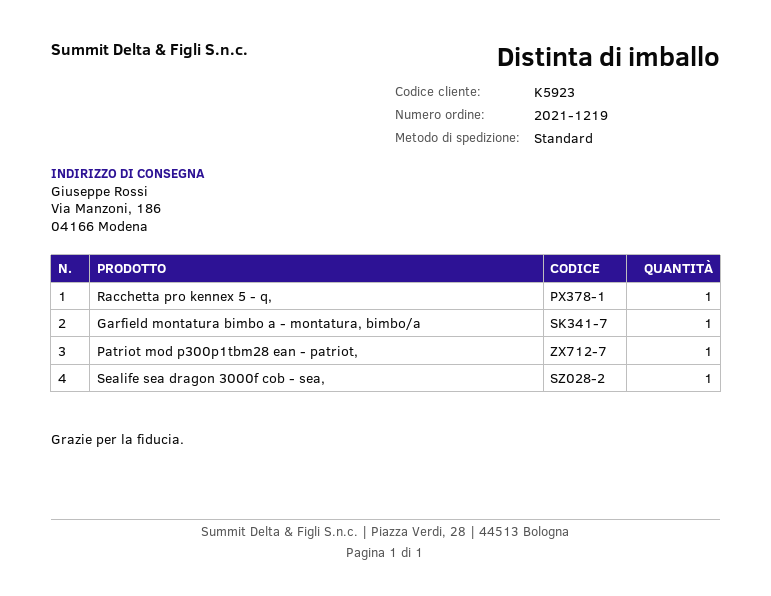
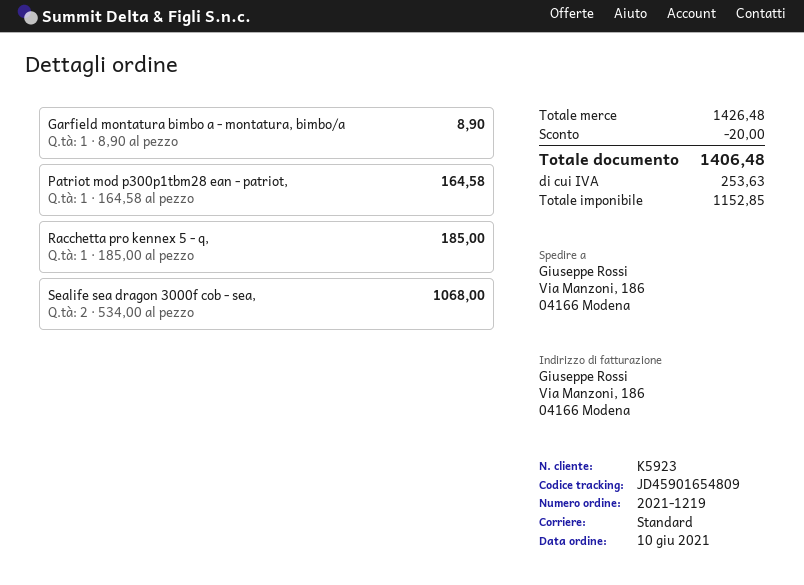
Sealife sea dragon 3000f cob - sea,: 1 -> 2

